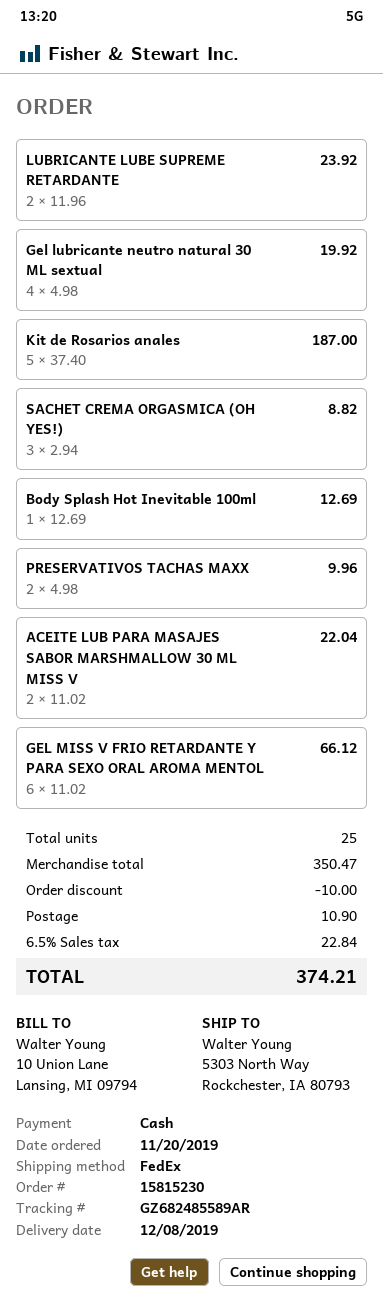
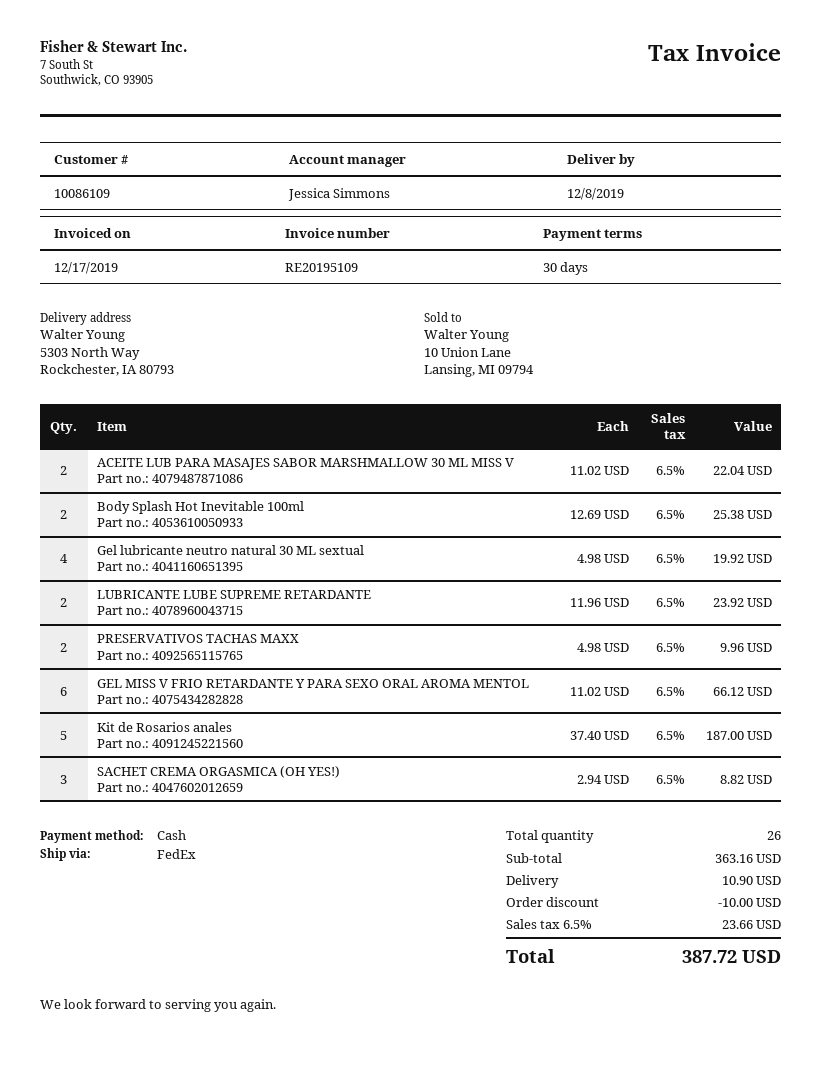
Body Splash Hot Inevitable 100ml: 1 x 12.69 = 12.69 -> 2 x 12.69 = 25.38
total quantity: 25 -> 26
subtotal: 350.47 -> 363.16
tax: 6.5% = 22.84 -> 6.5% = 23.66
total: 374.21 -> 387.72

